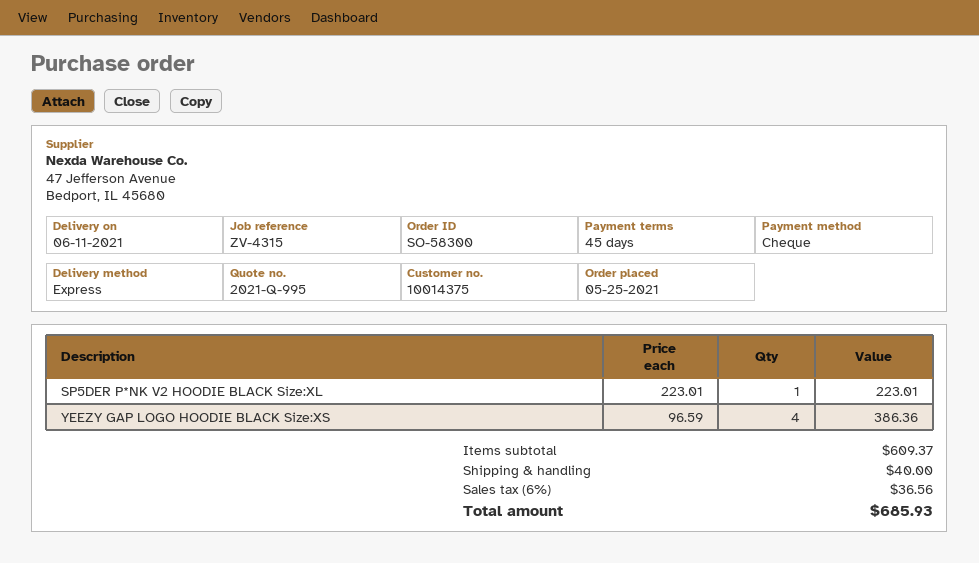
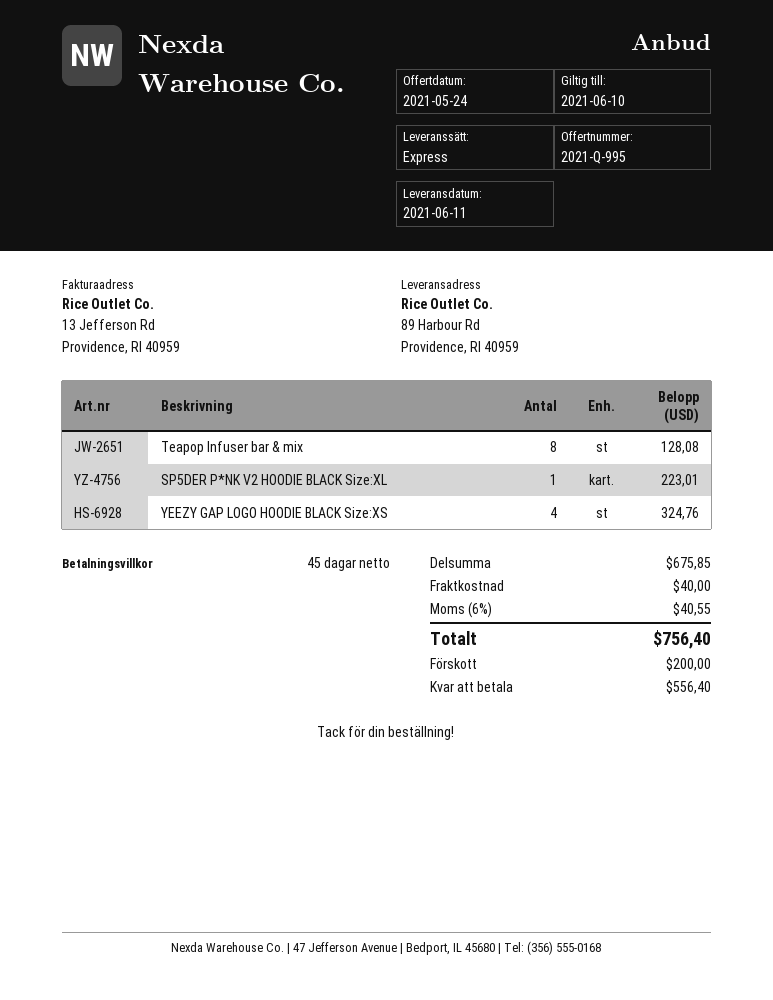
YEEZY GAP LOGO HOODIE BLACK Size:XS: 4 for 386.36 -> 4 for 324.76
Teapop Infuser bar & mix: none -> 8 for 128.08
subtotal: 609.37 -> 675.85
tax: 6% = 36.56 -> 6% = 40.55
total: 685.93 -> 756.40

